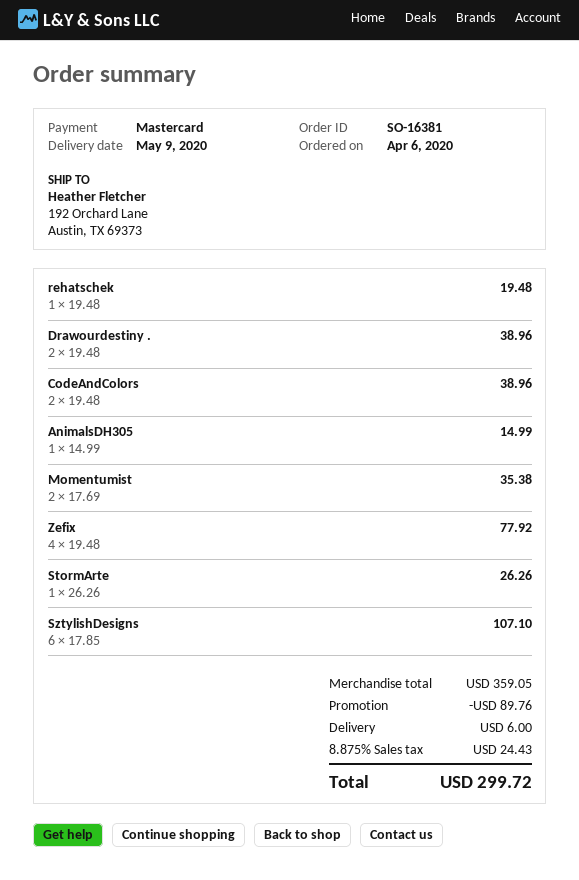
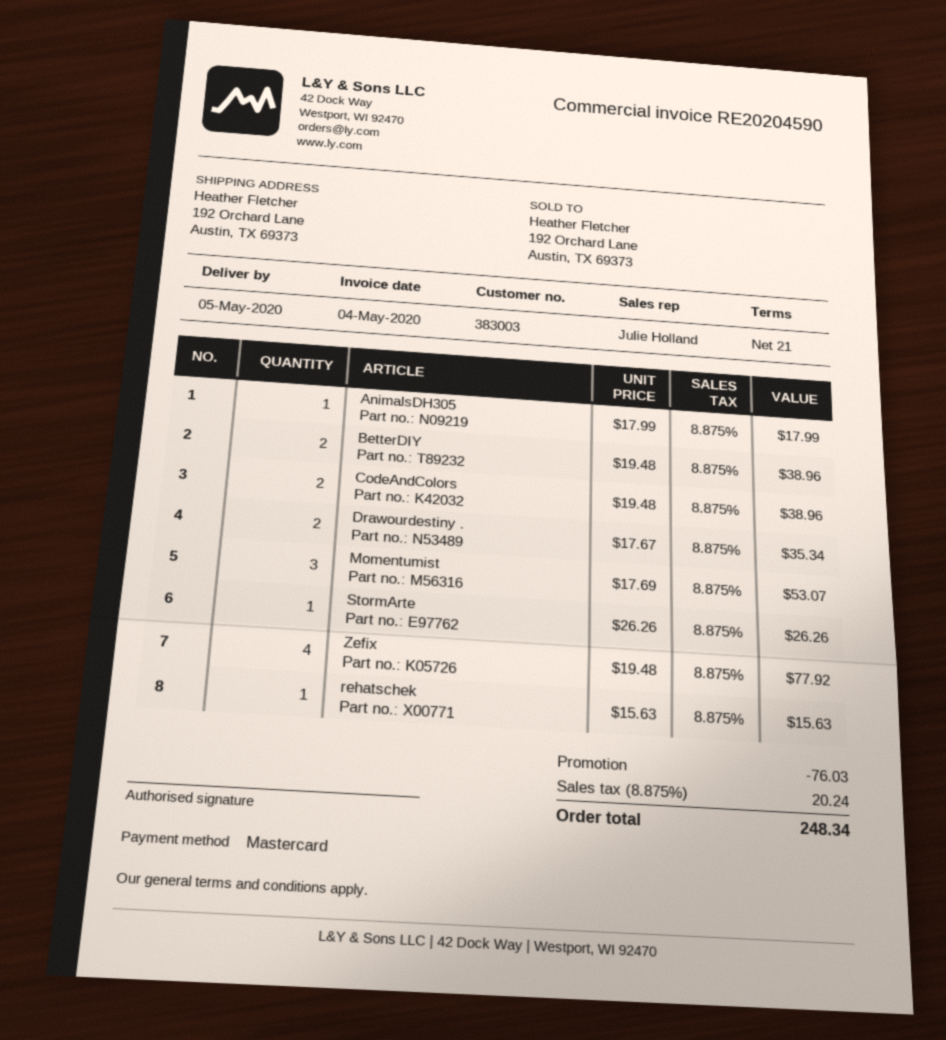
delivery date: 2020-05-09 -> 2020-05-05
rehatschek: 1 x 19.48 = 19.48 -> 1 x 15.63 = 15.63
Drawourdestiny .: 2 x 19.48 = 38.96 -> 2 x 17.67 = 35.34
AnimalsDH305: 1 x 14.99 = 14.99 -> 1 x 17.99 = 17.99
Momentumist: 2 x 17.69 = 35.38 -> 3 x 17.69 = 53.07
SztylishDesigns: 6 x 17.85 = 107.10 -> none
BetterDIY: none -> 2 x 19.48 = 38.96
discount: 89.76 -> 76.03
shipping: 6.00 -> none
tax: 8.875% = 24.43 -> 8.875% = 20.24
total: 299.72 -> 248.34

